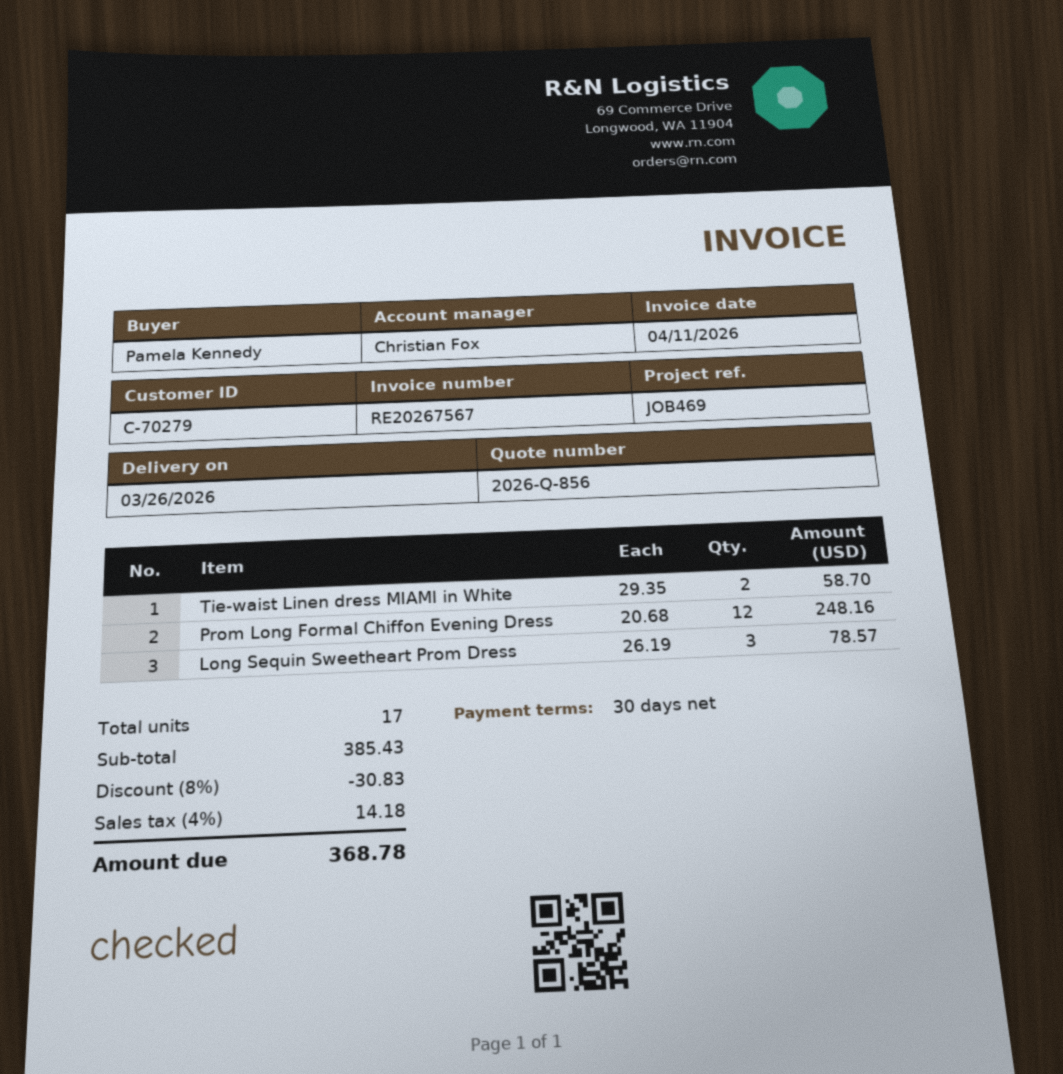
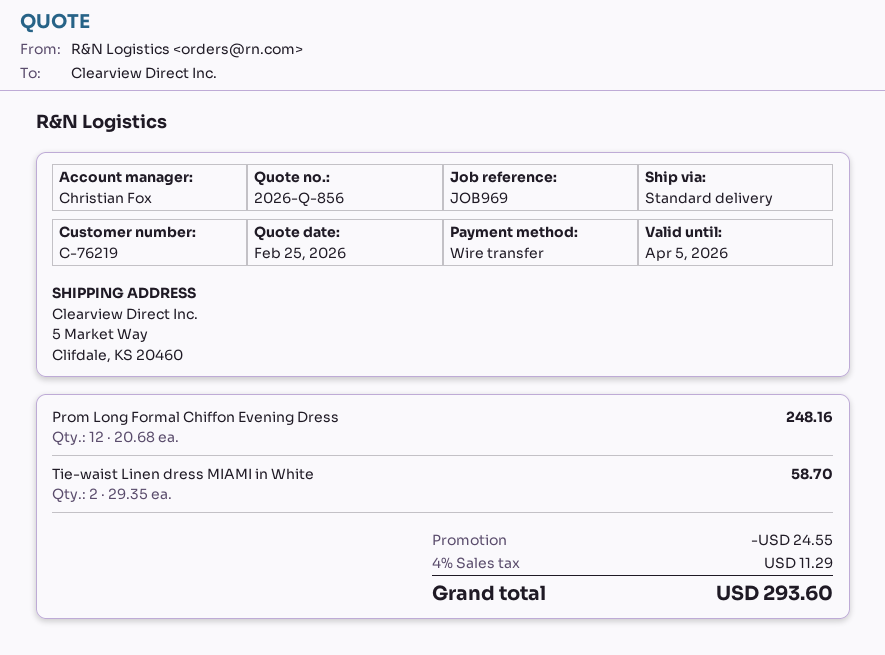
customer number: C-70279 -> C-76219
reference: JOB469 -> JOB969
Long Sequin Sweetheart Prom Dress: 3 x 26.19 = 78.57 -> none
discount: 30.83 -> 24.55
tax: 4% = 14.18 -> 4% = 11.29
total: 368.78 -> 293.60

